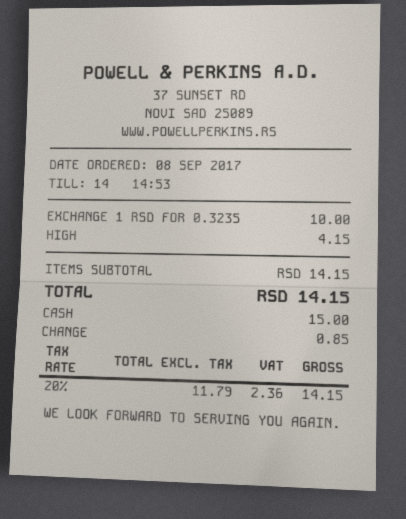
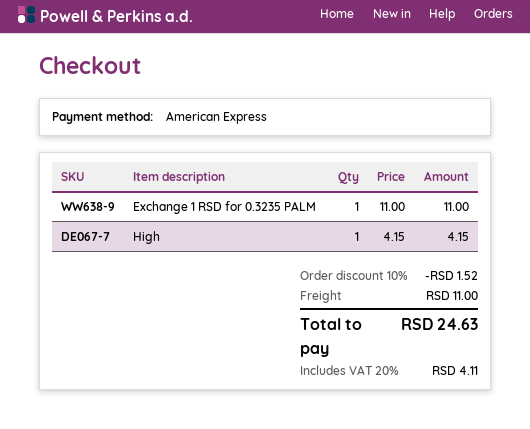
payment method: cash -> American Express
EXCHANGE 1 RSD FOR 0.3235: 1 x 10.00 = 10.00 -> 1 x 11.00 = 11.00
discount: none -> 10% = 1.52
shipping: none -> 11.00
tax: 20% = 2.36 -> 20% = 4.11
total: 14.15 -> 24.63

